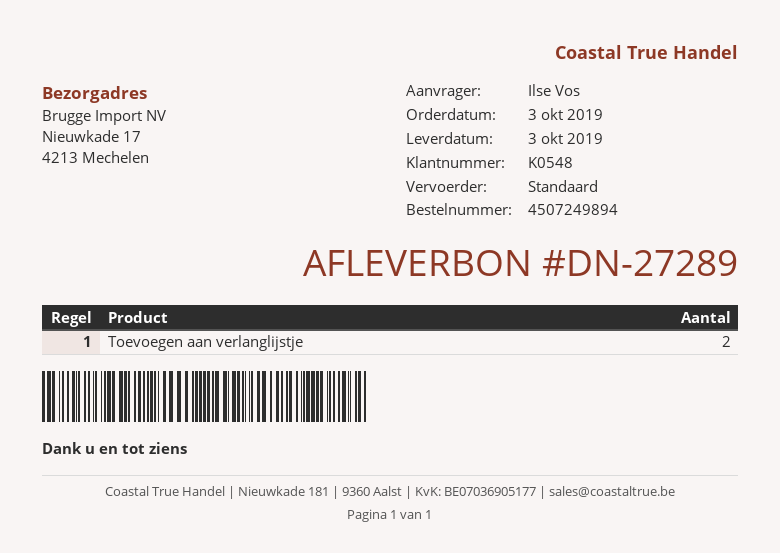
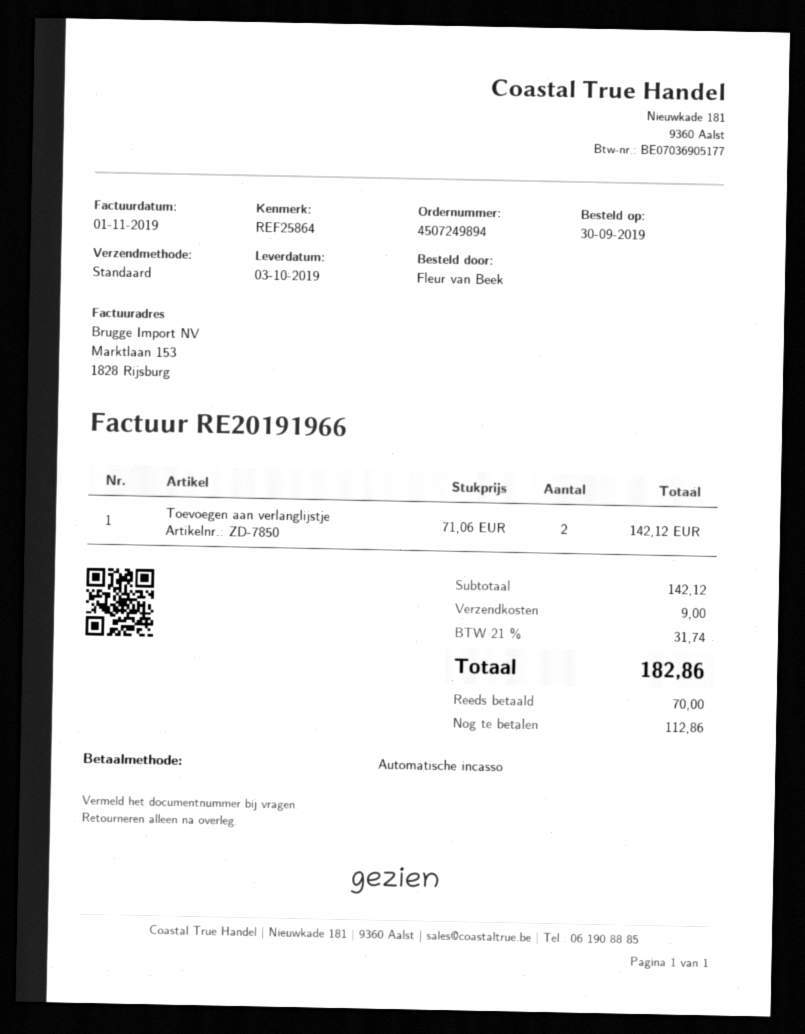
order date: 2019-10-03 -> 2019-09-30
ordered by: Ilse Vos -> Fleur van Beek

